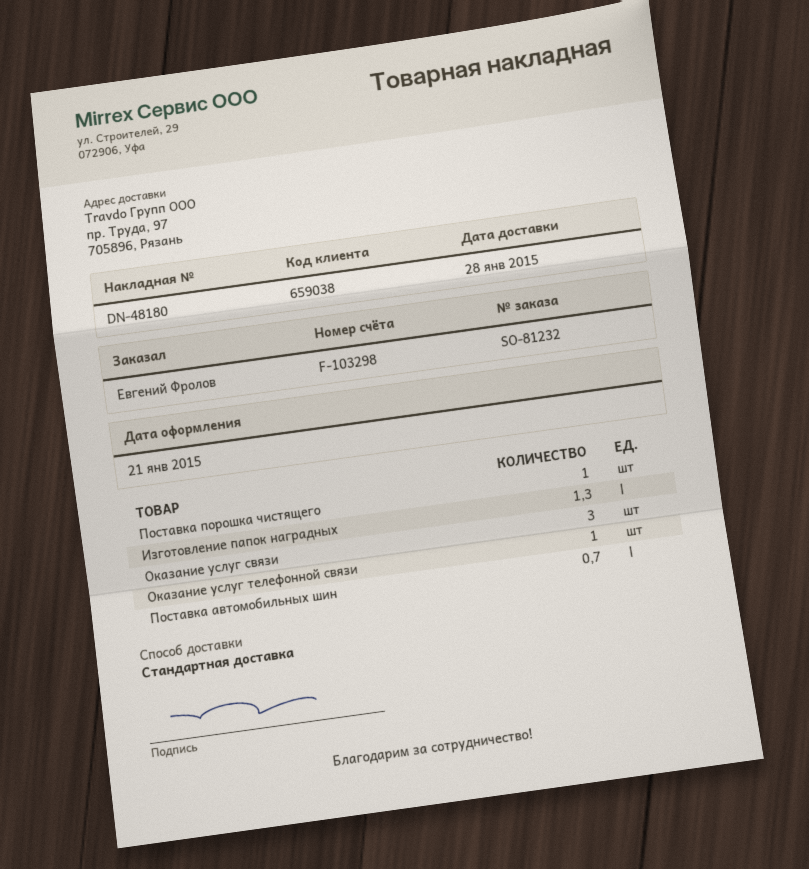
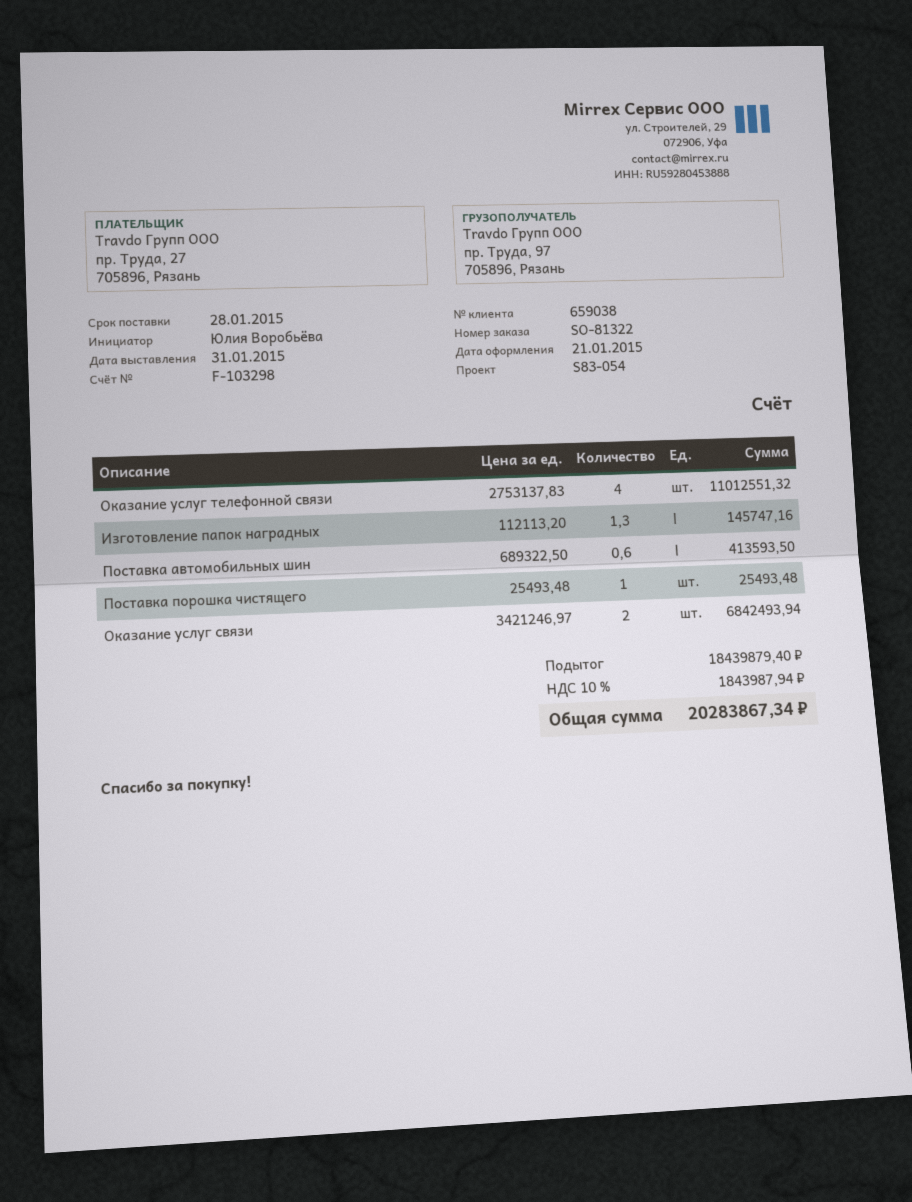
order number: SO-81232 -> SO-81322
ordered by: Евгений Фролов -> Юлия Воробьёва
Оказание услуг связи: 3 -> 2
Оказание услуг телефонной связи: 1 -> 4
Поставка автомобильных шин: 0.7 -> 0.6

